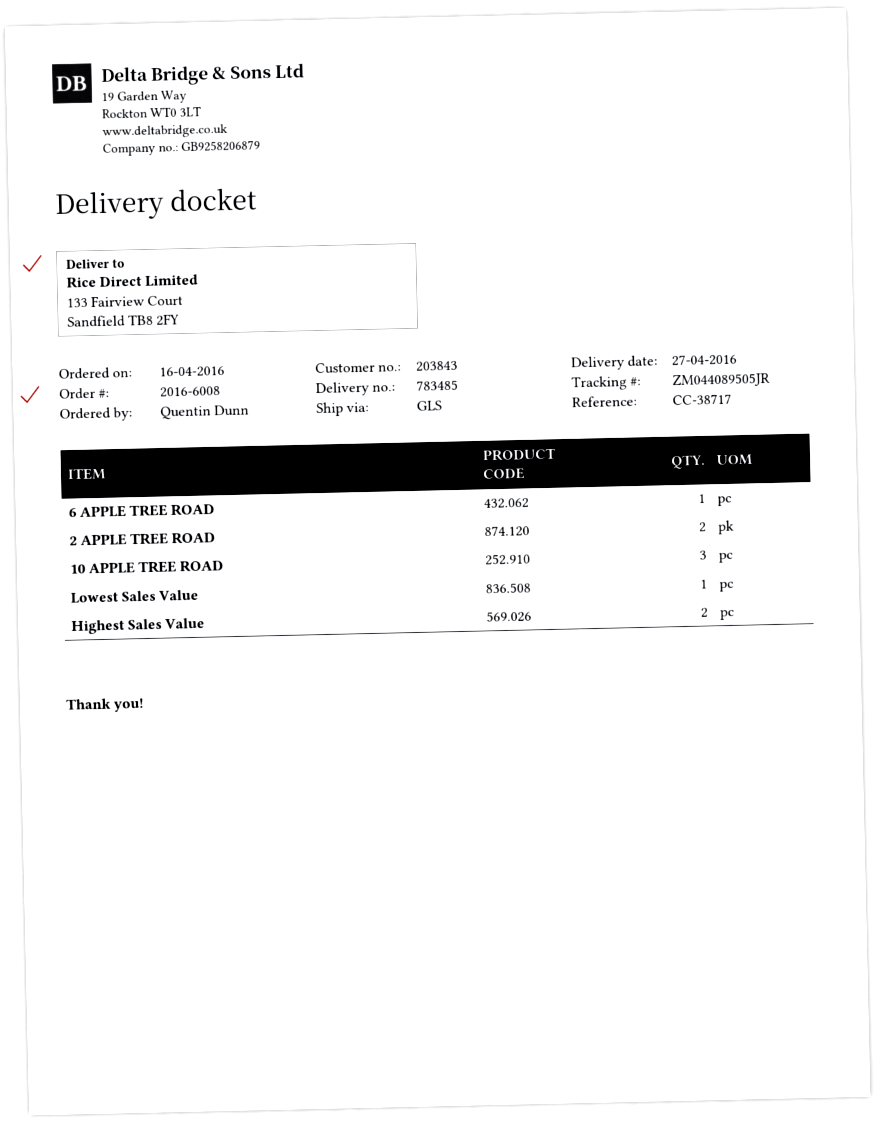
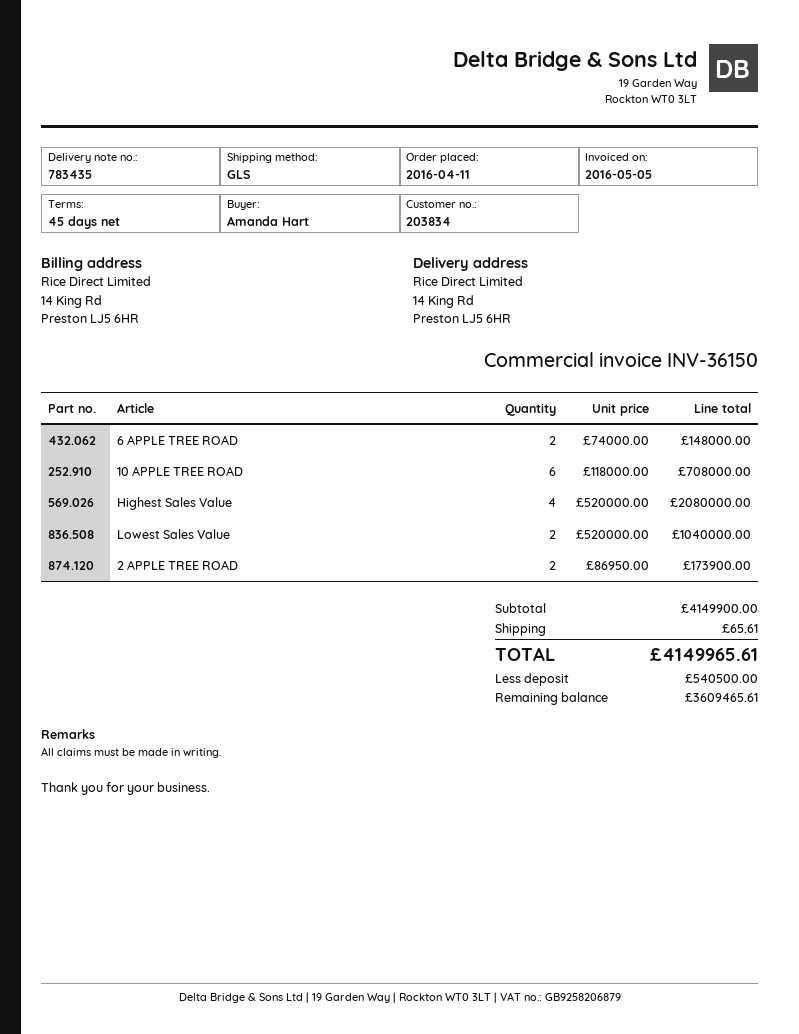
order date: 2016-04-16 -> 2016-04-11
delivery note number: 783485 -> 783435
customer number: 203843 -> 203834
ordered by: Quentin Dunn -> Amanda Hart
ship to: 133 Fairview Court, Sandfield TB8 2FY -> 14 King Rd, Preston LJ5 6HR
6 APPLE TREE ROAD: 1 -> 2
10 APPLE TREE ROAD: 3 -> 6
Lowest Sales Value: 1 -> 2
Highest Sales Value: 2 -> 4

